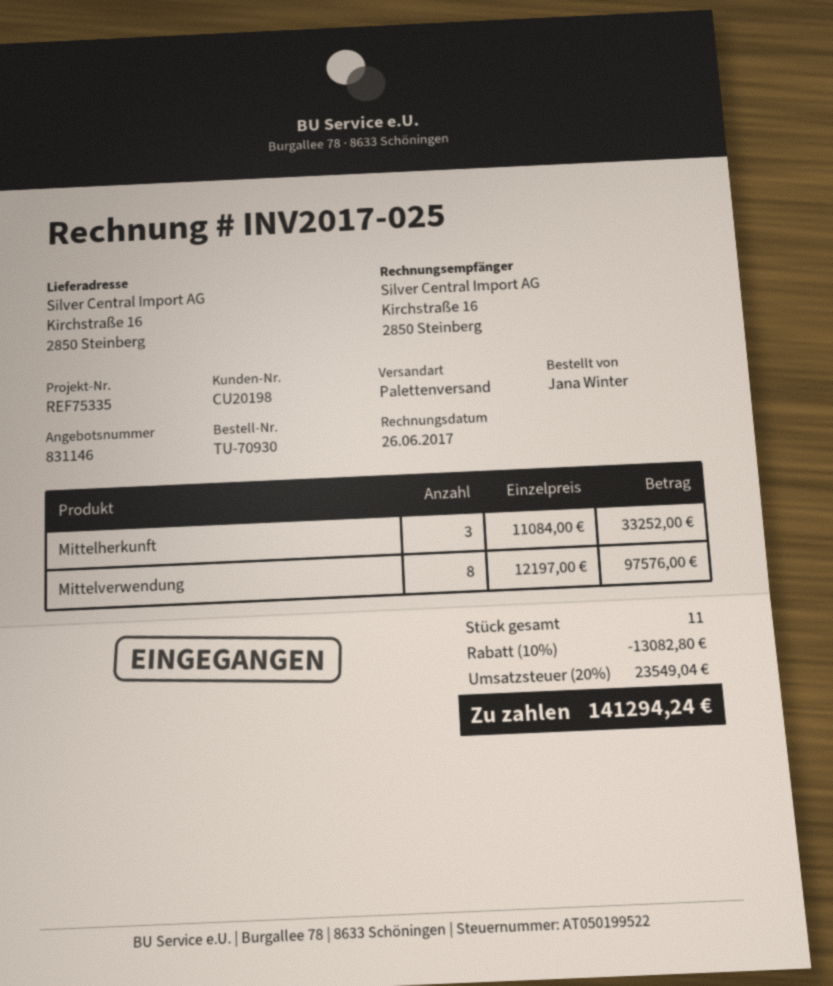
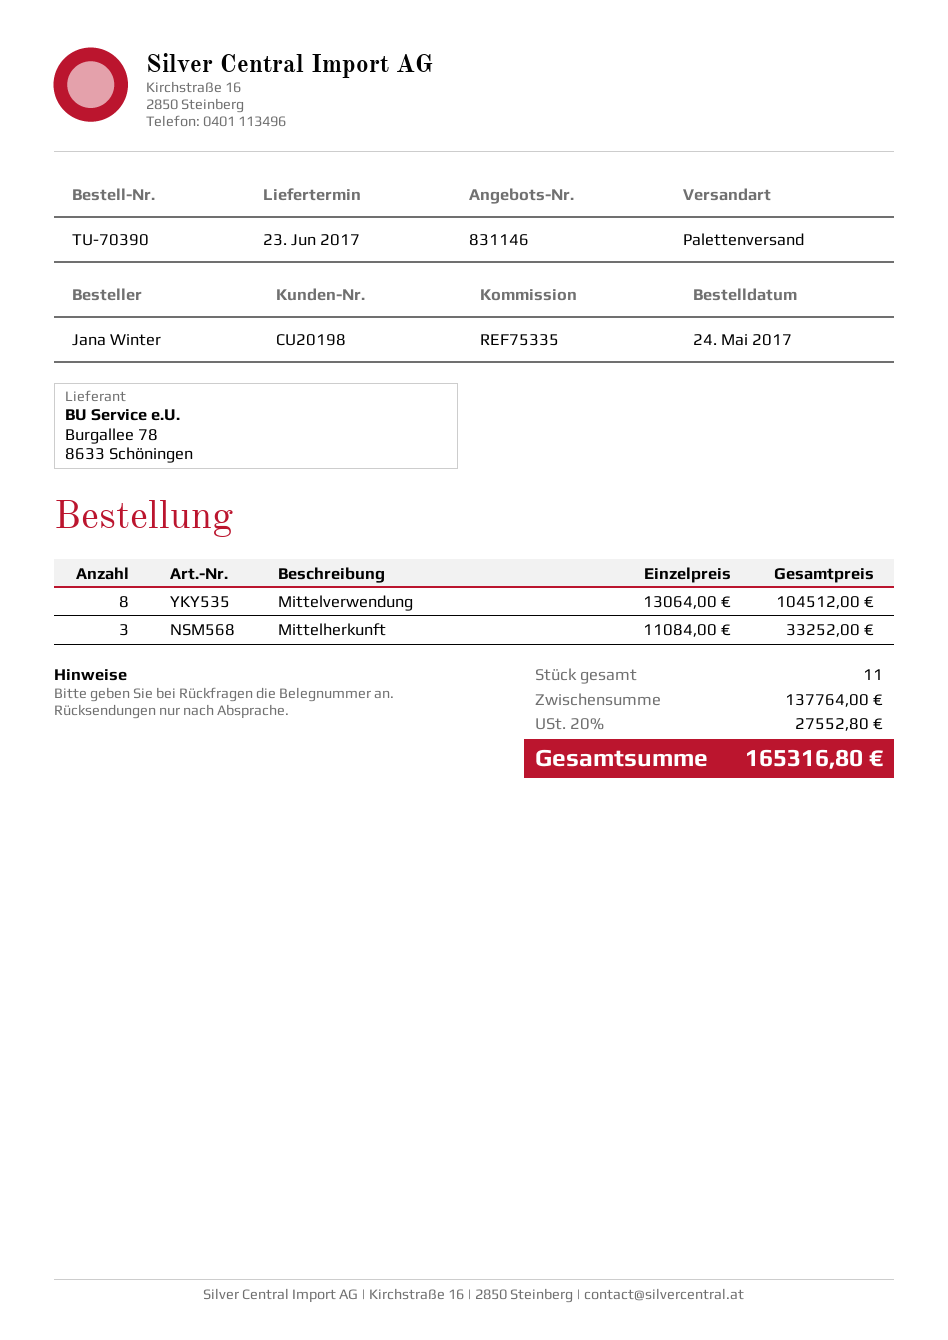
order number: TU-70930 -> TU-70390
Mittelverwendung: 8 x 12197.00 = 97576.00 -> 8 x 13064.00 = 104512.00
discount: 10% = 13082.80 -> none
tax: 20% = 23549.04 -> 20% = 27552.80
total: 141294.24 -> 165316.80

